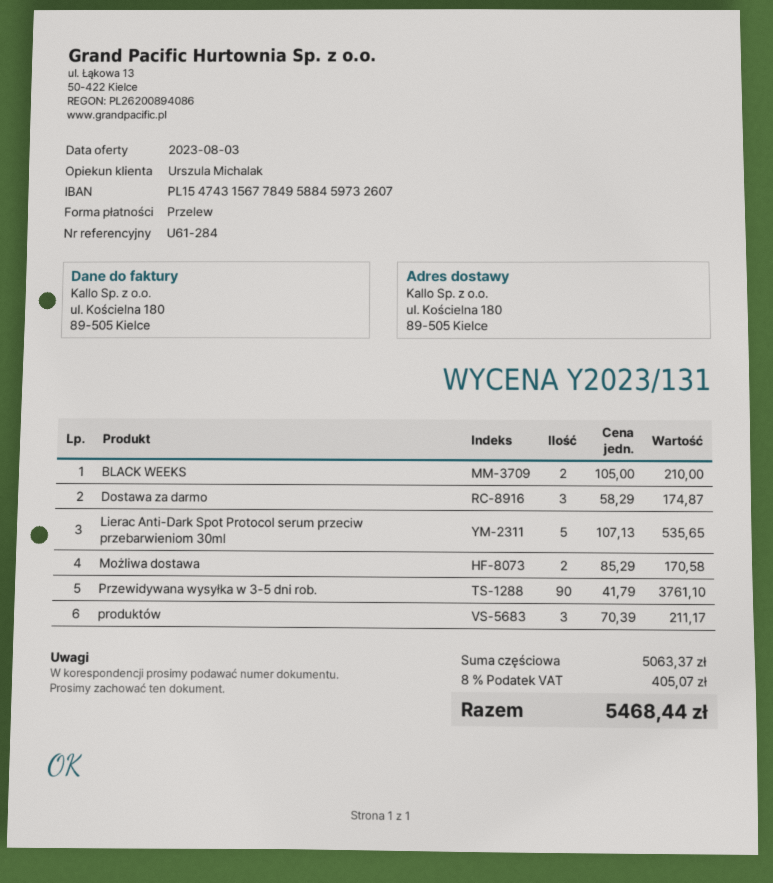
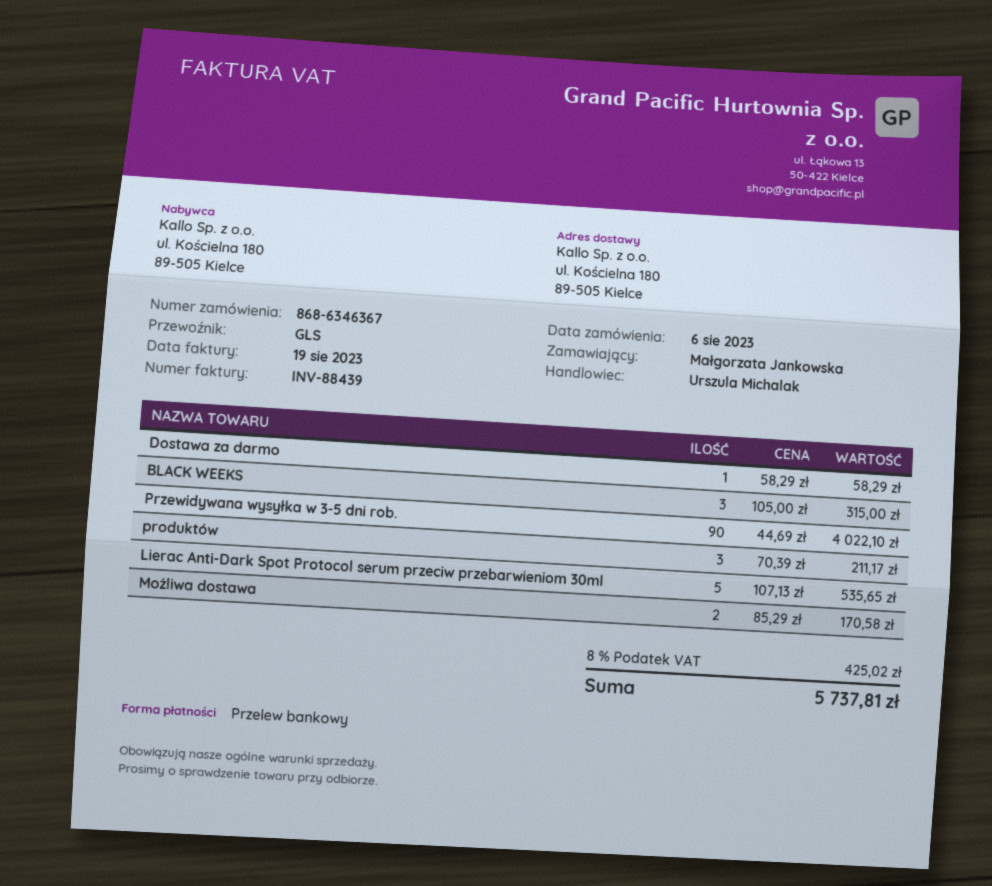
BLACK WEEKS: 2 x 105.00 = 210.00 -> 3 x 105.00 = 315.00
Dostawa za darmo: 3 x 58.29 = 174.87 -> 1 x 58.29 = 58.29
Przewidywana wysyłka w 3-5 dni rob.: 90 x 41.79 = 3761.10 -> 90 x 44.69 = 4022.10
tax: 8% = 405.07 -> 8% = 425.02
total: 5468.44 -> 5737.81

